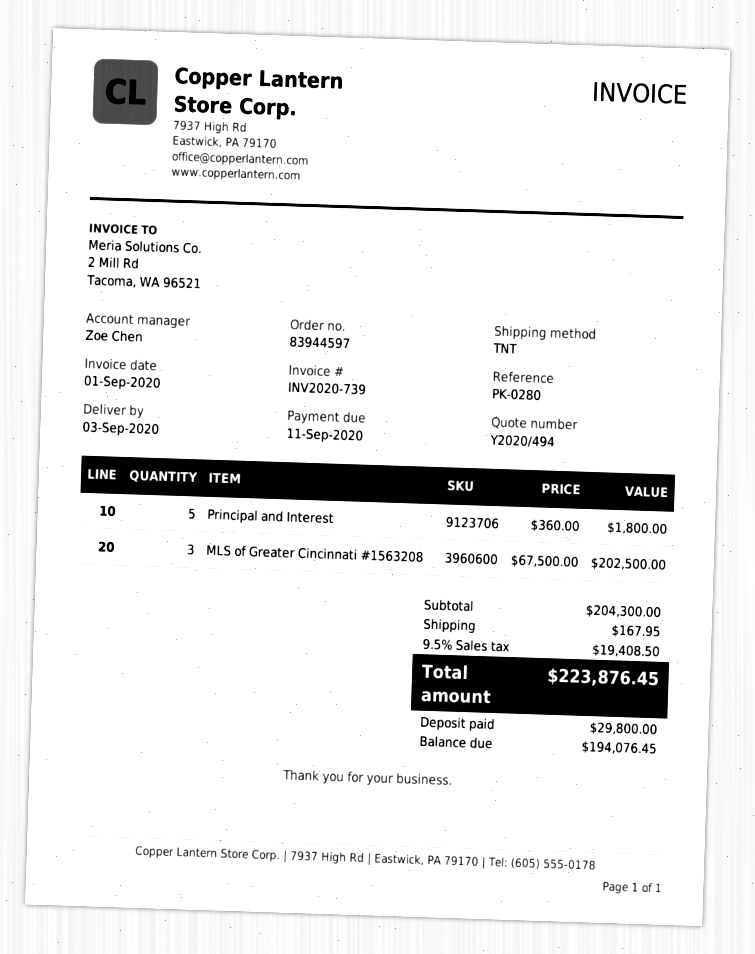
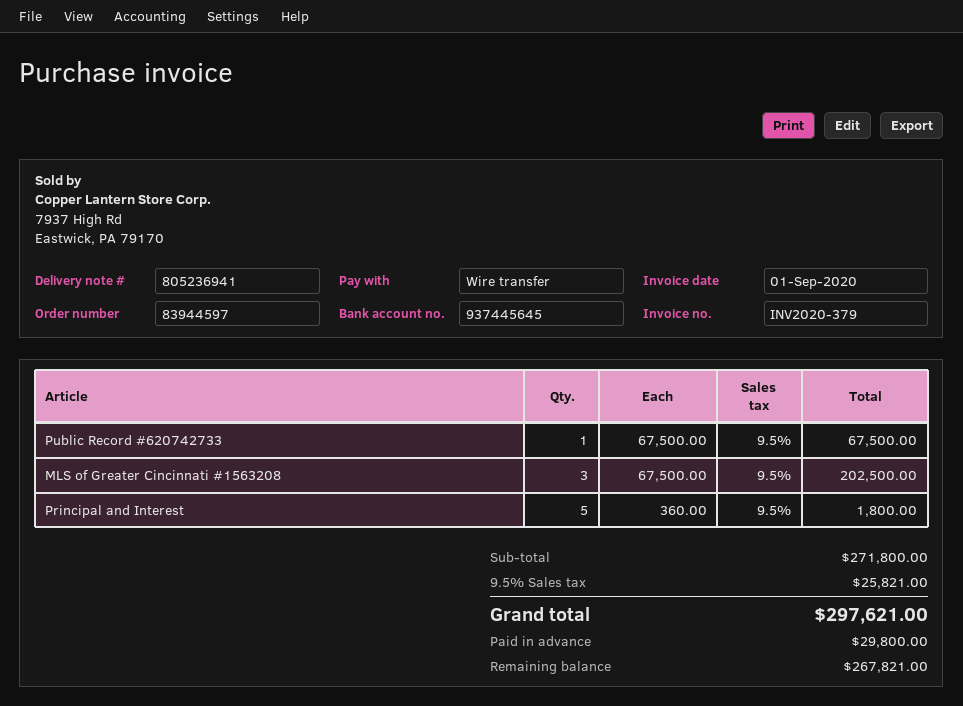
invoice number: INV2020-739 -> INV2020-379
Public Record #620742733: none -> 1 x 67500.00 = 67500.00
subtotal: 204300.00 -> 271800.00
shipping: 167.95 -> none
tax: 9.5% = 19408.50 -> 9.5% = 25821.00
total: 223876.45 -> 297621.00
balance: 194076.45 -> 267821.00

